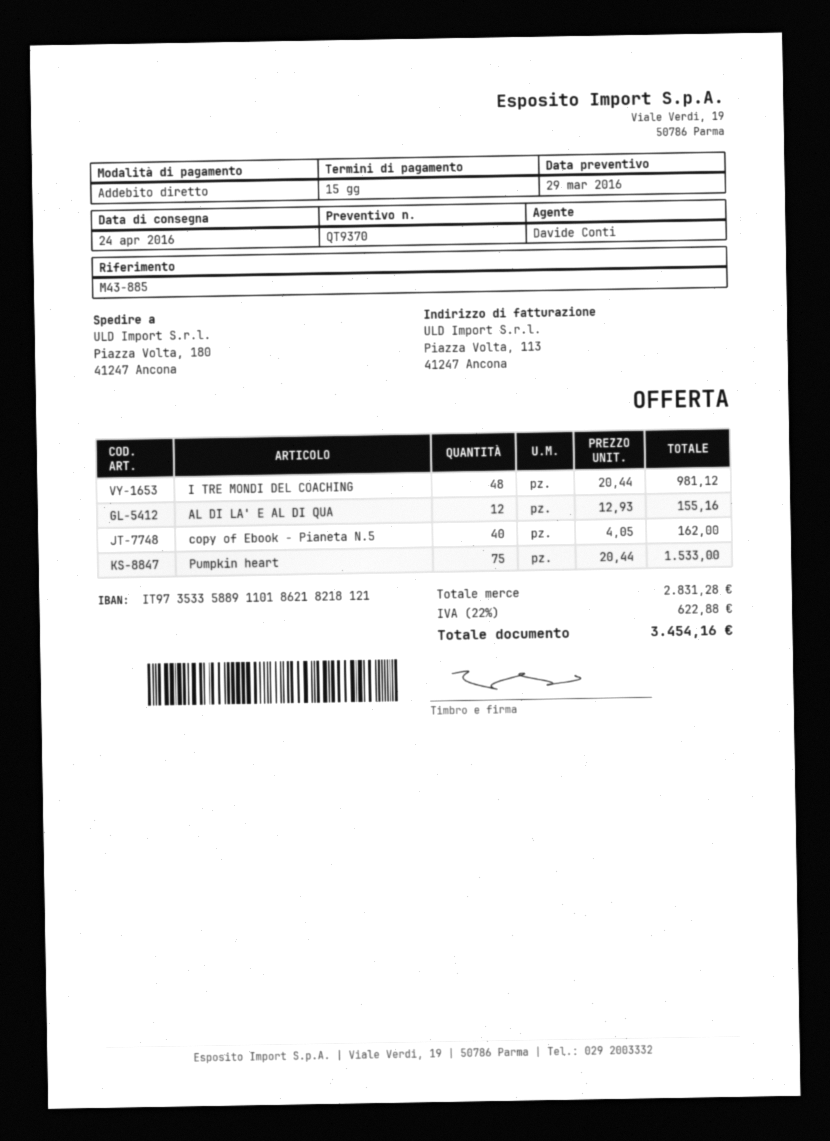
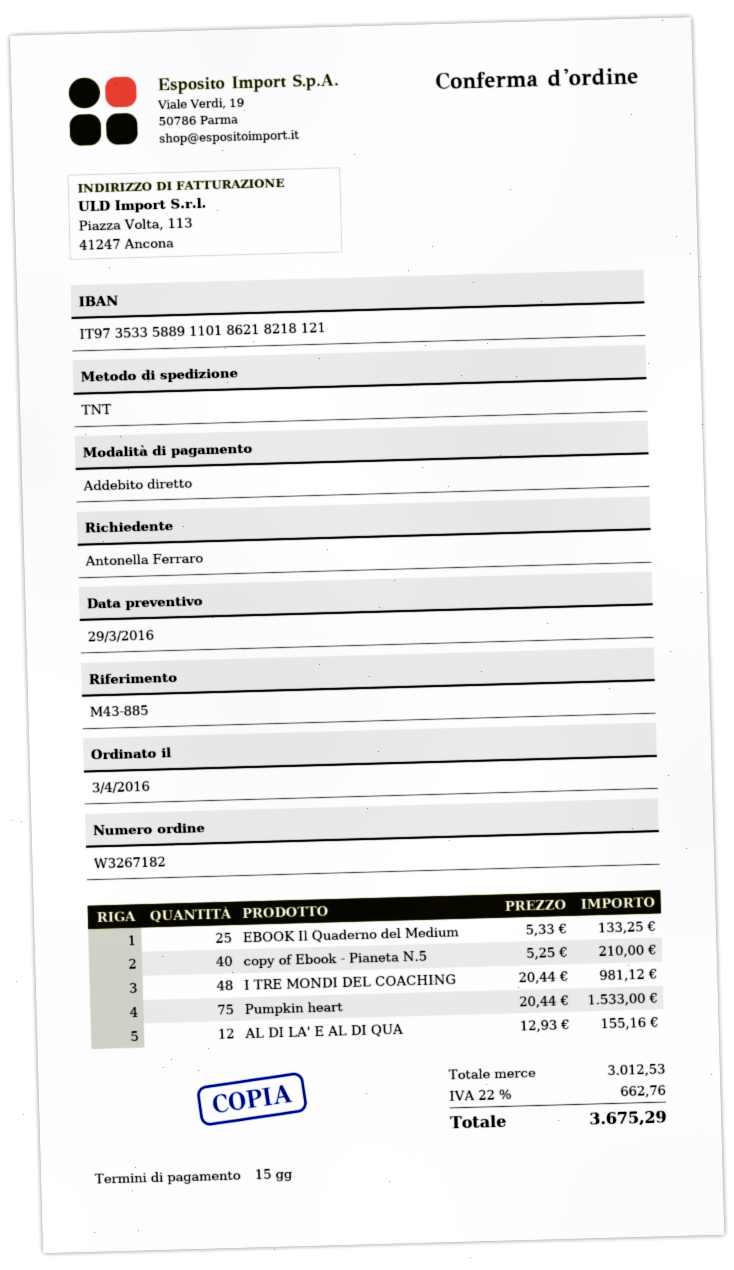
copy of Ebook - Pianeta N.5: 40 x 4.05 = 162.00 -> 40 x 5.25 = 210.00
EBOOK Il Quaderno del Medium: none -> 25 x 5.33 = 133.25
subtotal: 2831.28 -> 3012.53
tax: 22% = 622.88 -> 22% = 662.76
total: 3454.16 -> 3675.29

